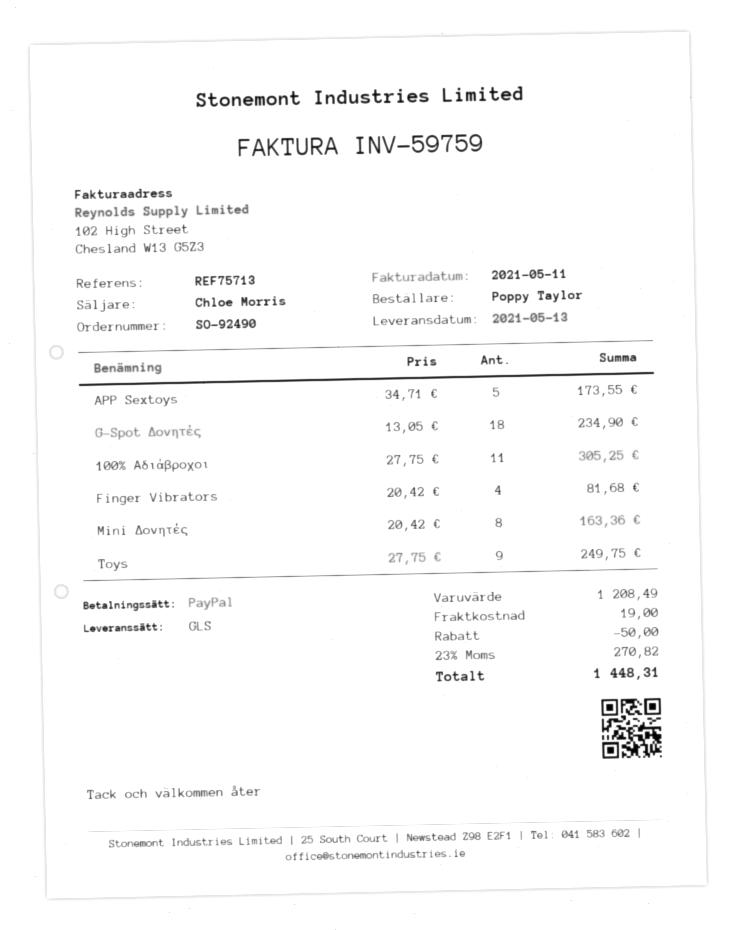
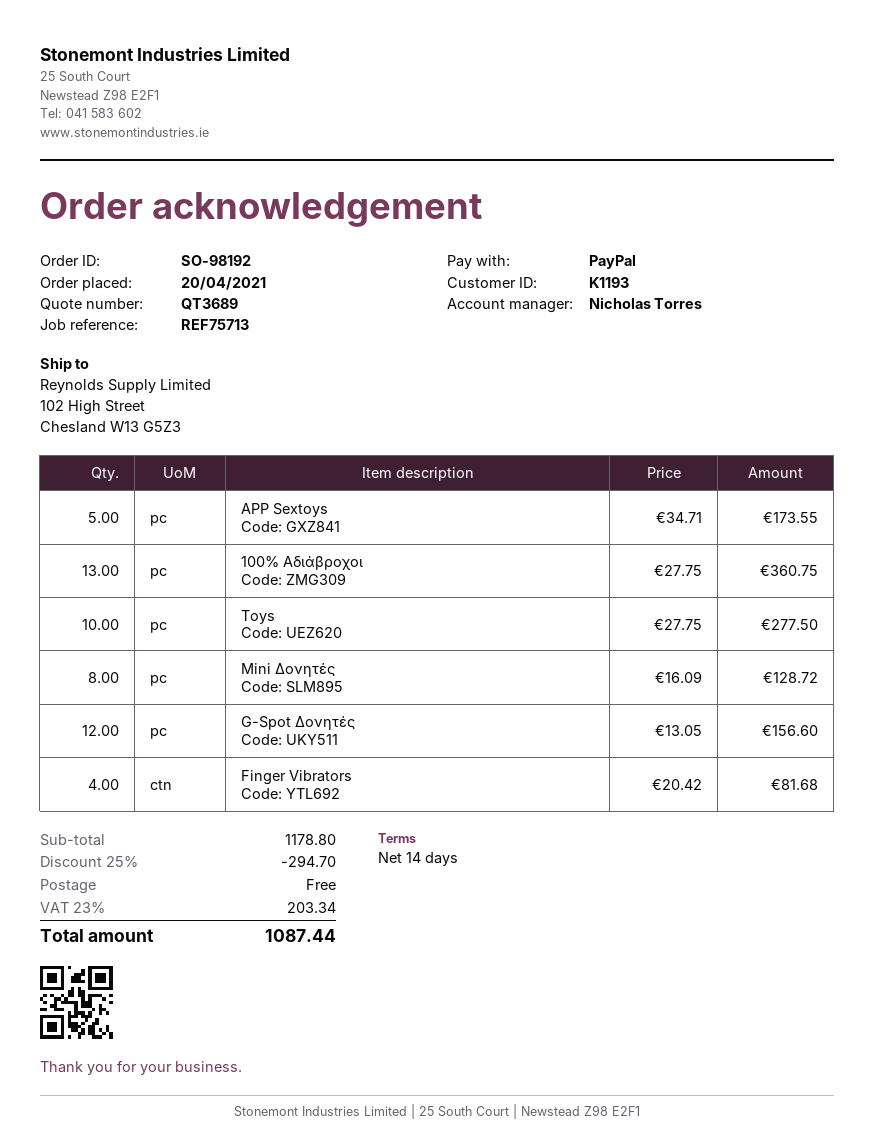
order number: SO-92490 -> SO-98192
sales rep: Chloe Morris -> Nicholas Torres
G-Spot Δονητές: 18 x 13.05 = 234.90 -> 12 x 13.05 = 156.60
100% Αδιάβροχοι: 11 x 27.75 = 305.25 -> 13 x 27.75 = 360.75
Mini Δονητές: 8 x 20.42 = 163.36 -> 8 x 16.09 = 128.72
Toys: 9 x 27.75 = 249.75 -> 10 x 27.75 = 277.50
subtotal: 1208.49 -> 1178.80
discount: 50.00 -> 294.70
shipping: 19.00 -> 0.00
tax: 23% = 270.82 -> 23% = 203.34
total: 1448.31 -> 1087.44

